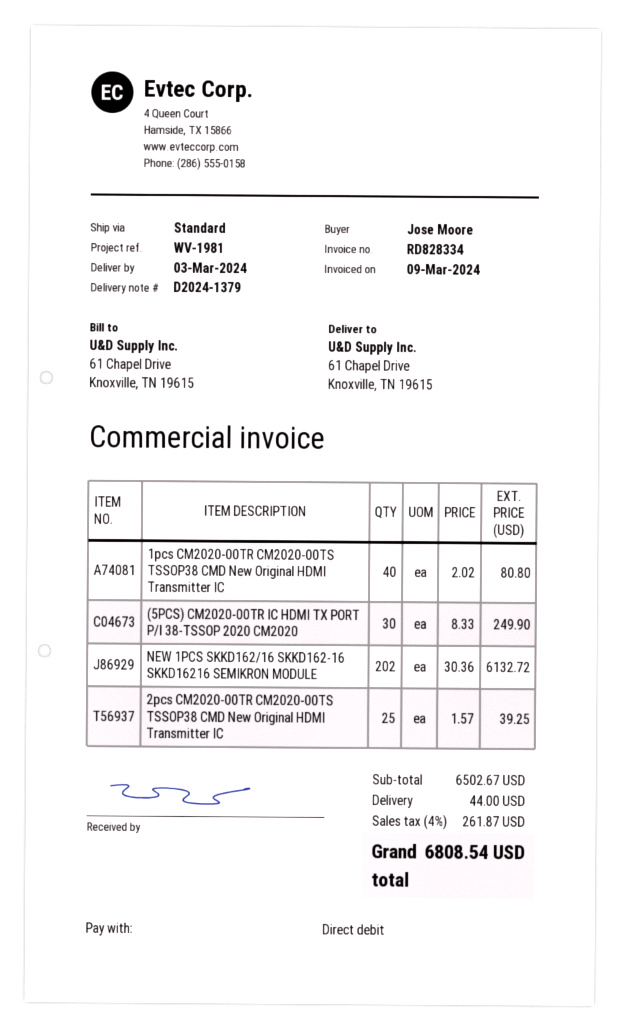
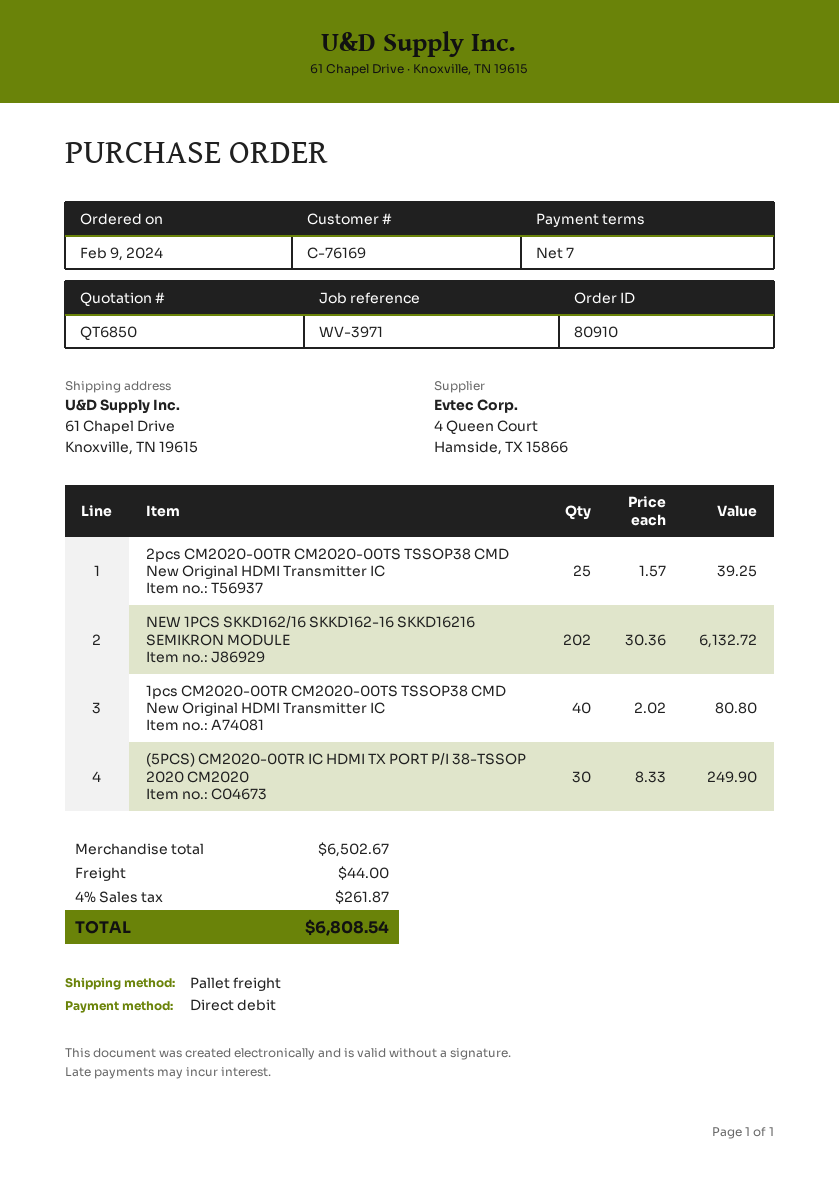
reference: WV-1981 -> WV-3971
shipping method: standard -> pallet freight

